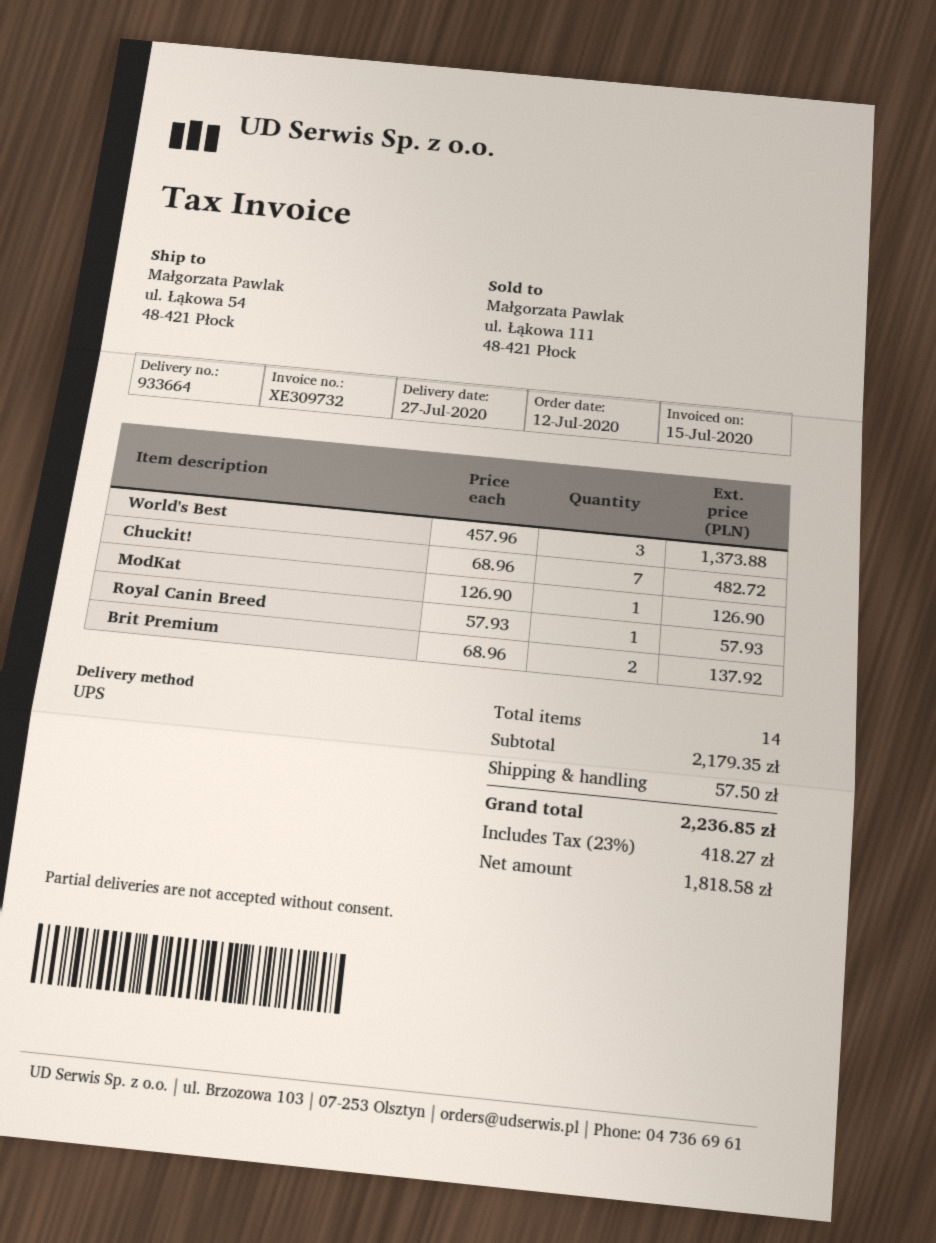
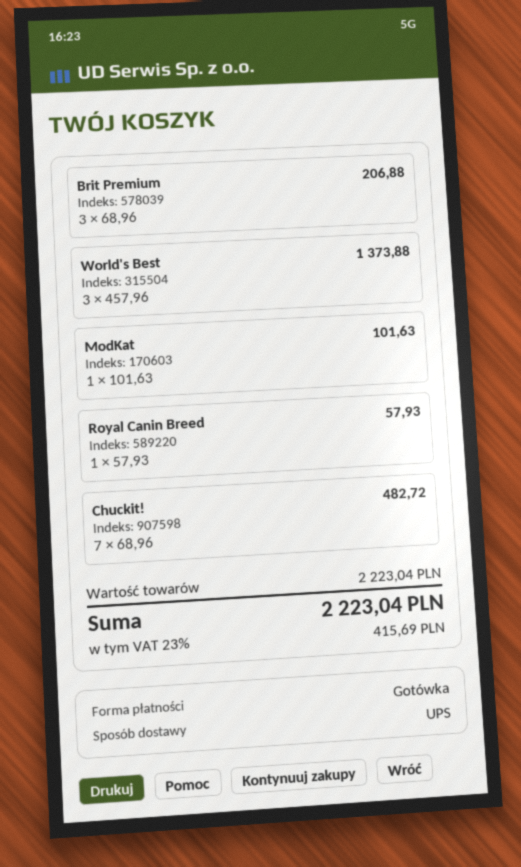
ModKat: 1 x 126.90 = 126.90 -> 1 x 101.63 = 101.63
Brit Premium: 2 x 68.96 = 137.92 -> 3 x 68.96 = 206.88
subtotal: 2179.35 -> 2223.04
shipping: 57.50 -> none
tax: 23% = 418.27 -> 23% = 415.69
total: 2236.85 -> 2223.04

